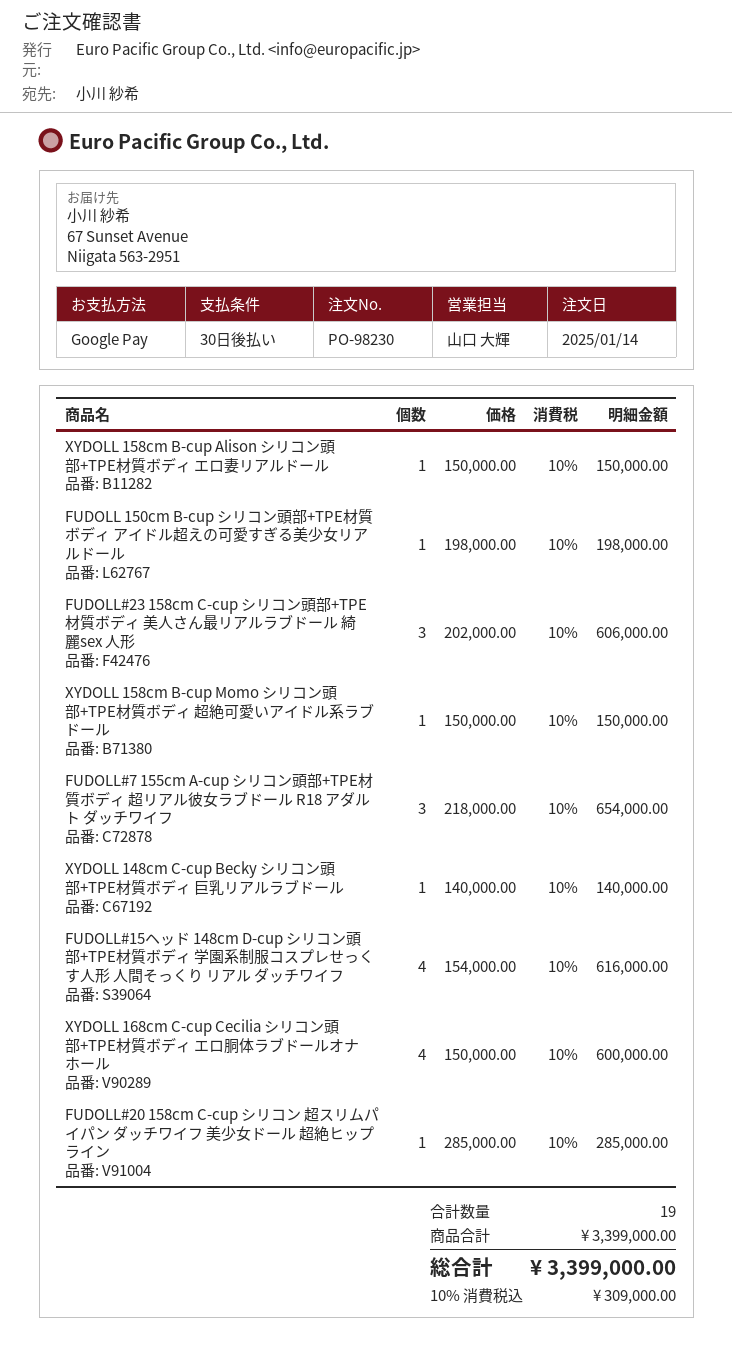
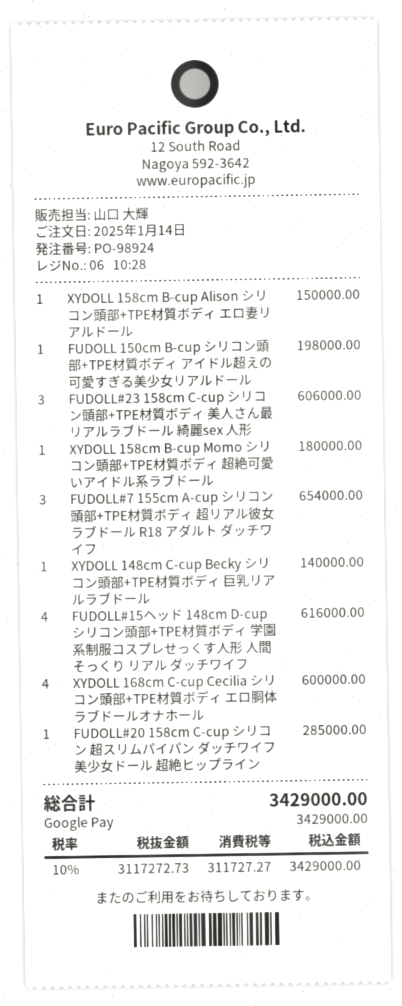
order number: PO-98230 -> PO-98924
XYDOLL 158cm B-cup Momo シリコン頭部+TPE材質ボディ 超絶可愛いアイドル系ラブドール: 1 for 150000.00 -> 1 for 180000.00
tax: 10% = 309000.00 -> 10% = 311727.27
total: 3399000.00 -> 3429000.00

